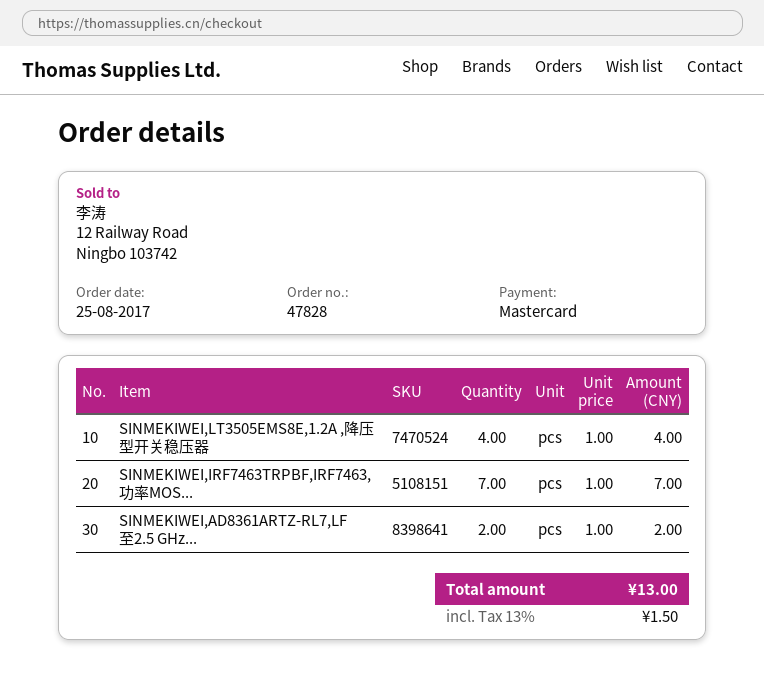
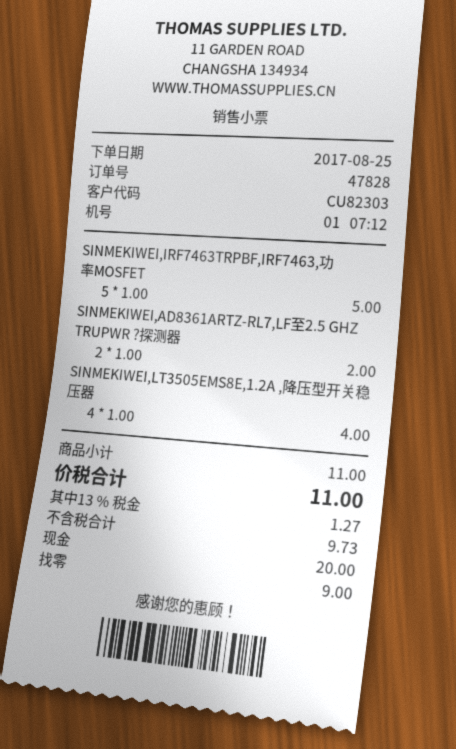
payment method: Mastercard -> cash
SINMEKIWEI,IRF7463TRPBF,IRF7463,功率MOS...: 7 x 1.00 = 7.00 -> 5 x 1.00 = 5.00
tax: 13% = 1.50 -> 13% = 1.27
total: 13.00 -> 11.00

